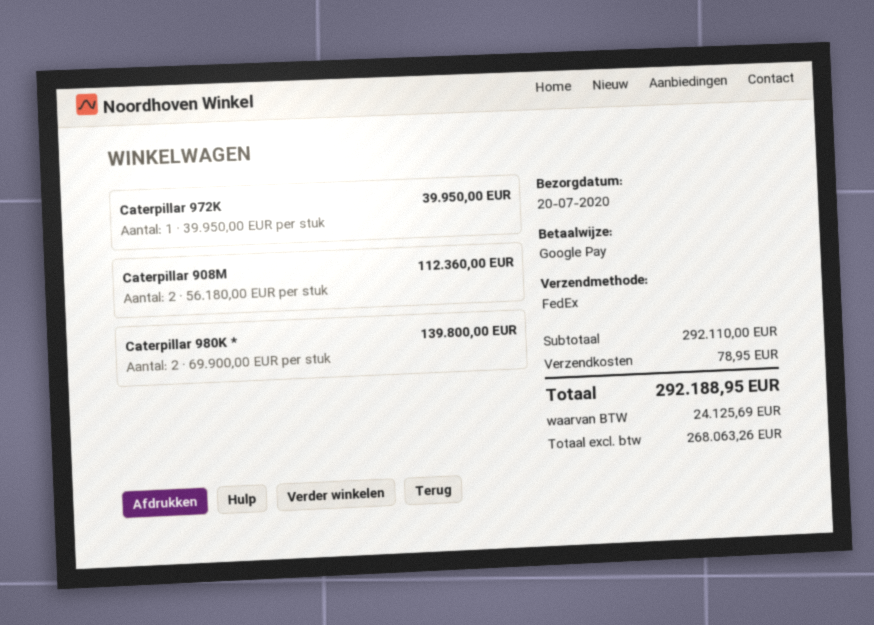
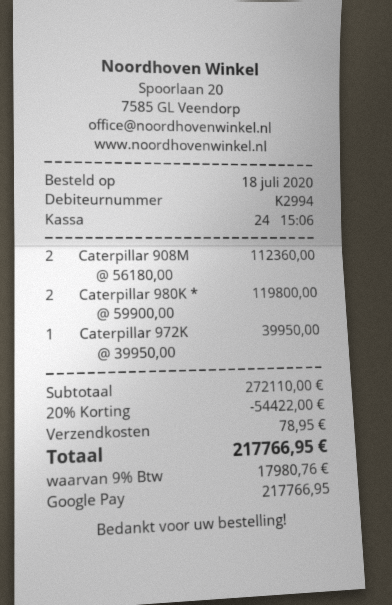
Caterpillar 980K *: 2 x 69900.00 = 139800.00 -> 2 x 59900.00 = 119800.00
subtotal: 292110.00 -> 272110.00
discount: none -> 20% = 54422.00
tax: 24125.69 -> 17980.76
total: 292188.95 -> 217766.95

